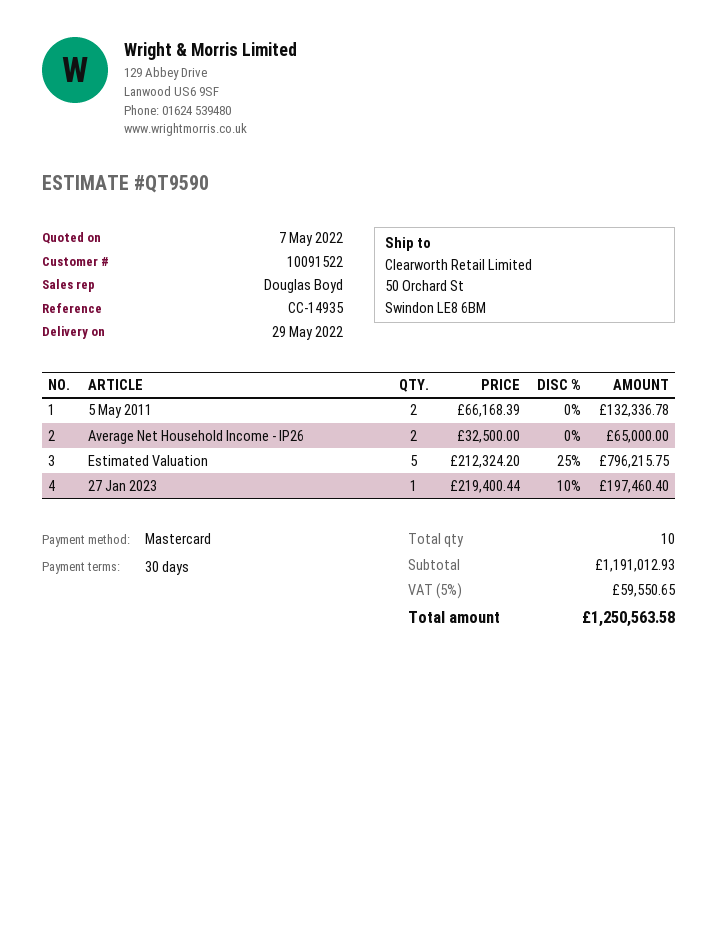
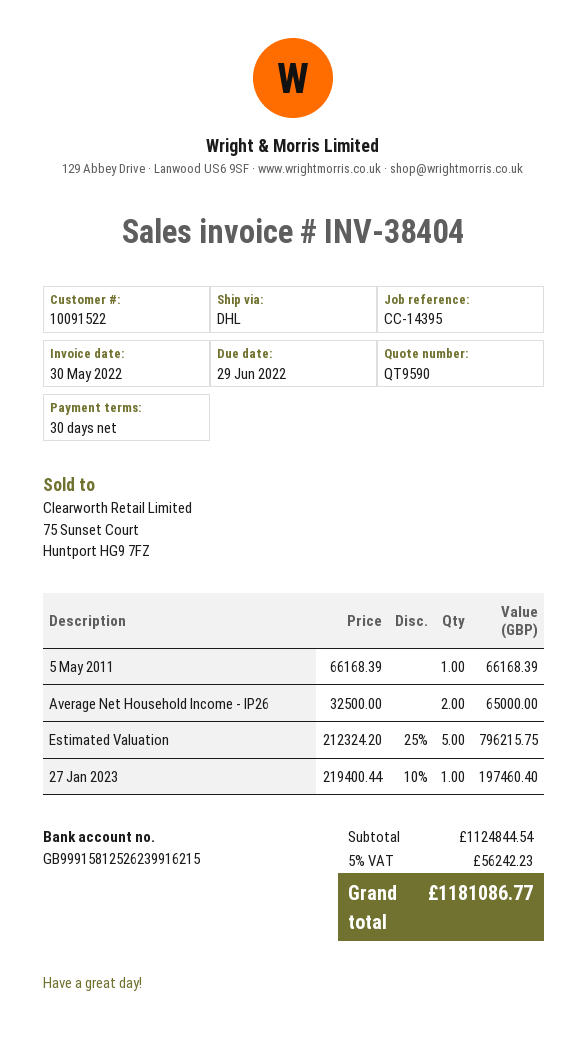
reference: CC-14935 -> CC-14395
5 May 2011: 2 x 66168.39 = 132336.78 -> 1 x 66168.39 = 66168.39
subtotal: 1191012.93 -> 1124844.54
tax: 5% = 59550.65 -> 5% = 56242.23
total: 1250563.58 -> 1181086.77

